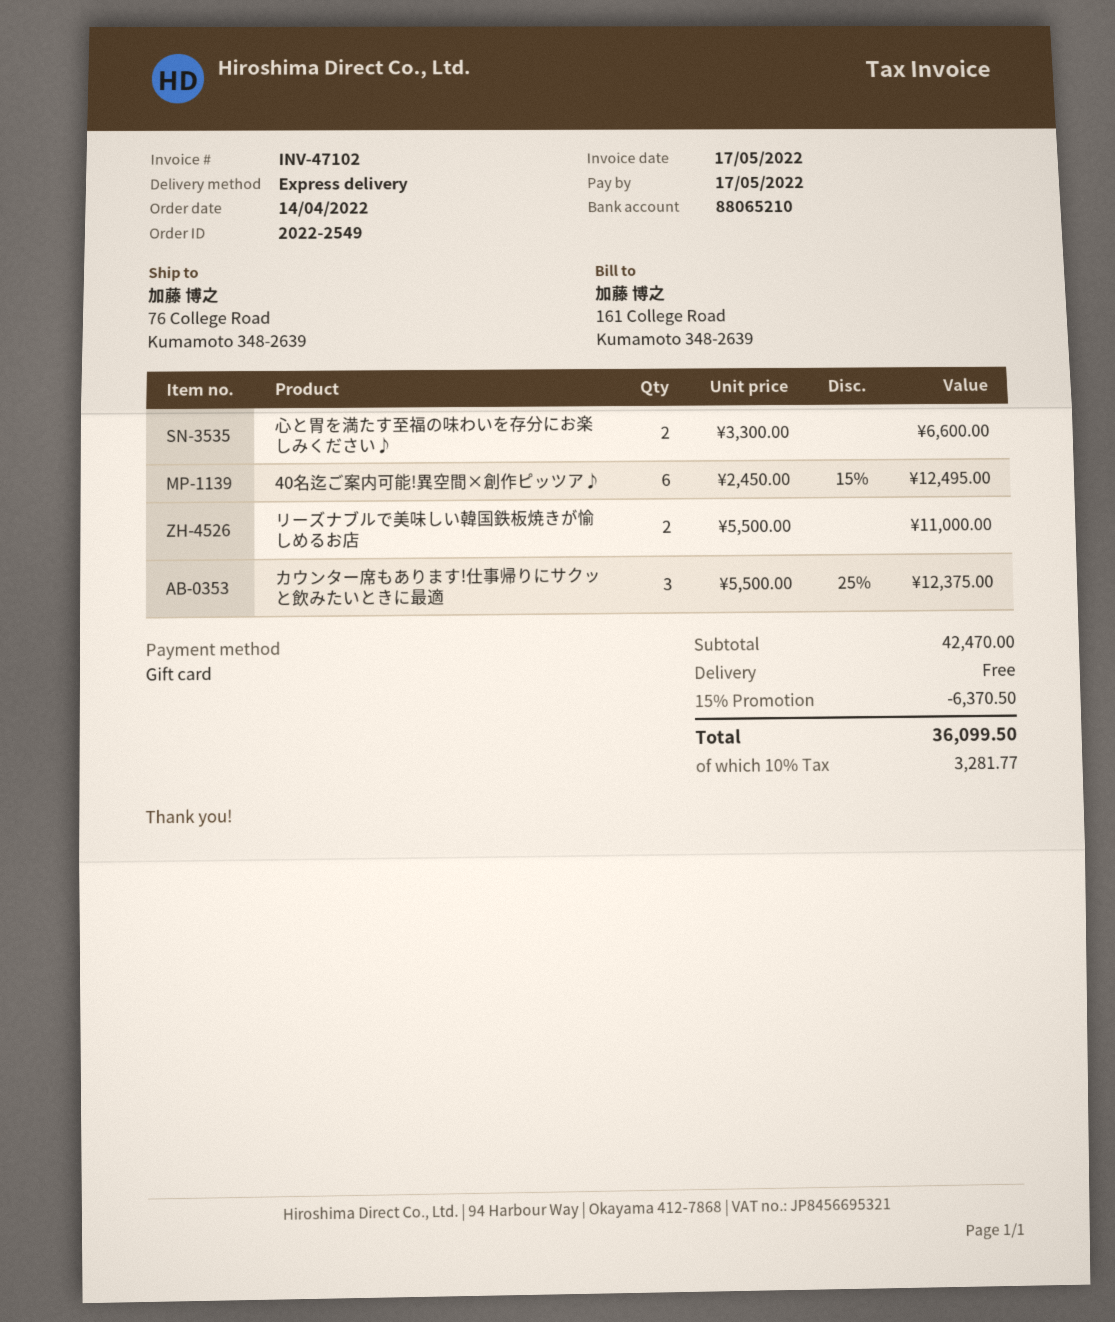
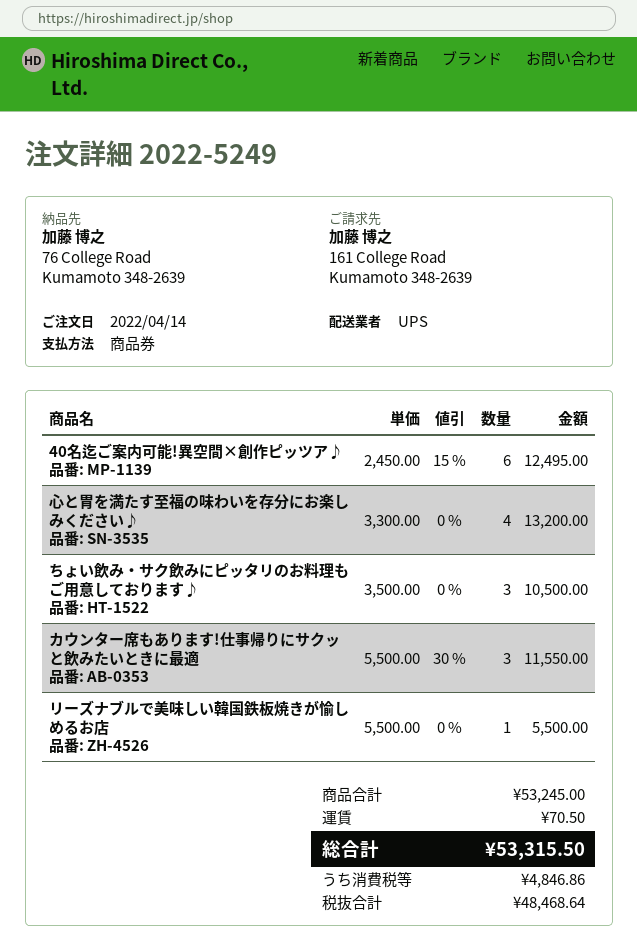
order number: 2022-2549 -> 2022-5249
shipping method: express -> UPS
心と胃を満たす至福の味わいを存分にお楽しみください♪: 2 x 3300.00 = 6600.00 -> 4 x 3300.00 = 13200.00
リーズナブルで美味しい韓国鉄板焼きが愉しめるお店: 2 x 5500.00 = 11000.00 -> 1 x 5500.00 = 5500.00
カウンター席もあります!仕事帰りにサクッと飲みたいときに最適: 3 x 5500.00 - 25% = 12375.00 -> 3 x 5500.00 - 30% = 11550.00
ちょい飲み・サク飲みにピッタリのお料理もご用意しております♪: none -> 3 x 3500.00 = 10500.00
subtotal: 42470.00 -> 53245.00
discount: 15% = 6370.50 -> none
shipping: 0.00 -> 70.50
tax: 3281.77 -> 4846.86
total: 36099.50 -> 53315.50

